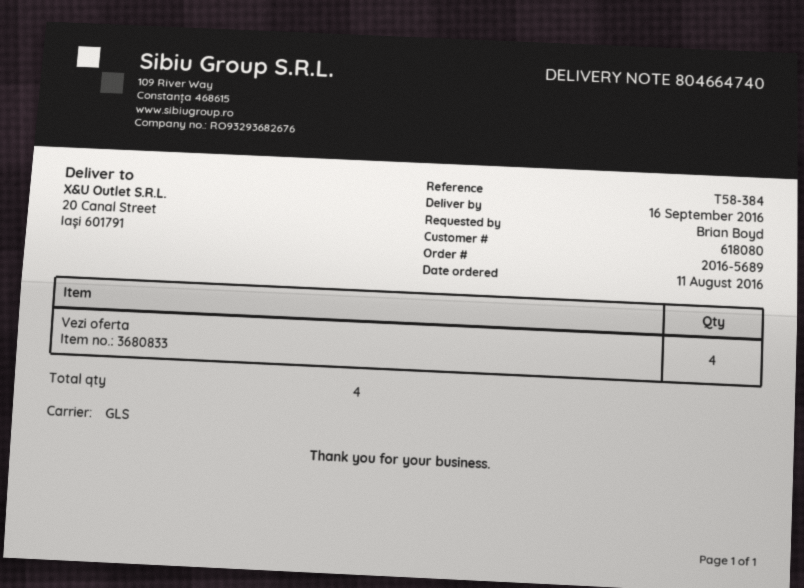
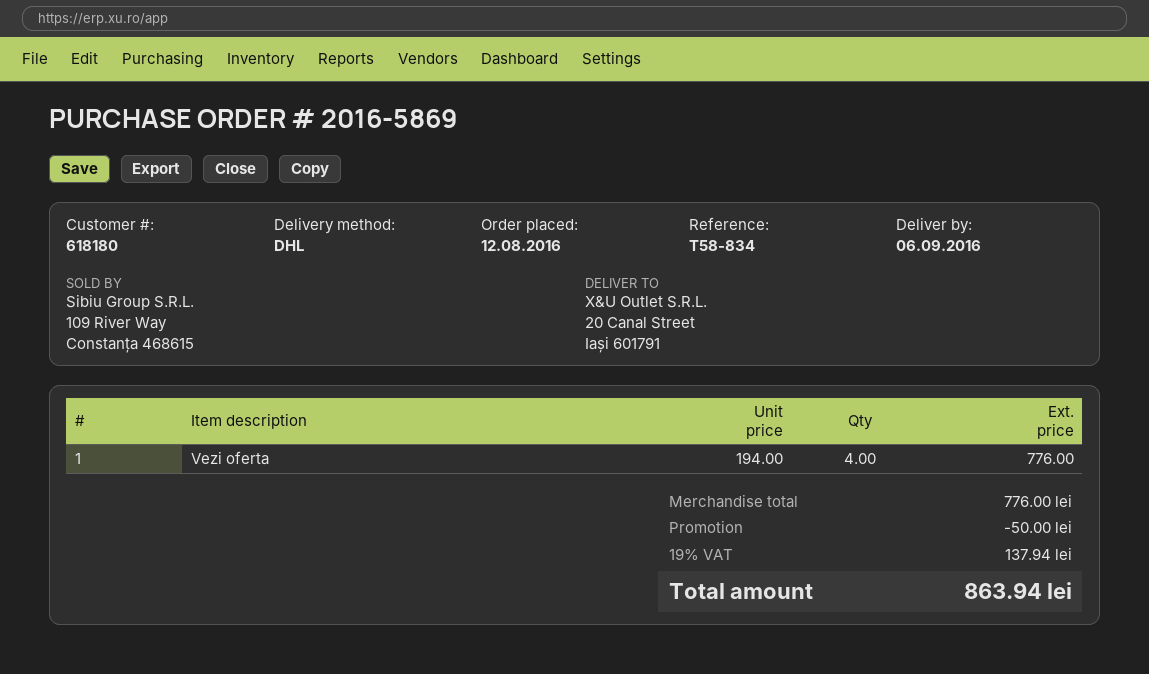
order number: 2016-5689 -> 2016-5869
order date: 2016-08-11 -> 2016-08-12
delivery date: 2016-09-16 -> 2016-09-06
customer number: 618080 -> 618180
reference: T58-384 -> T58-834
shipping method: GLS -> DHL

